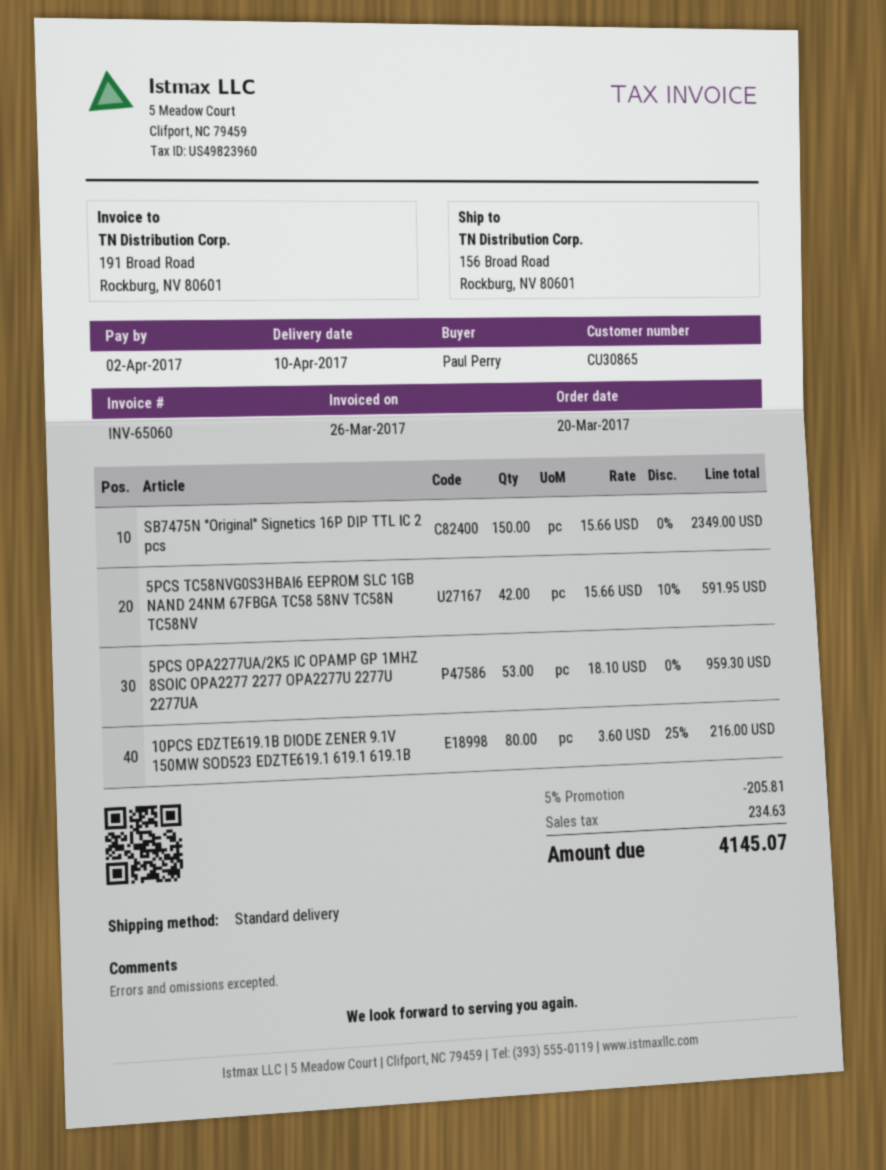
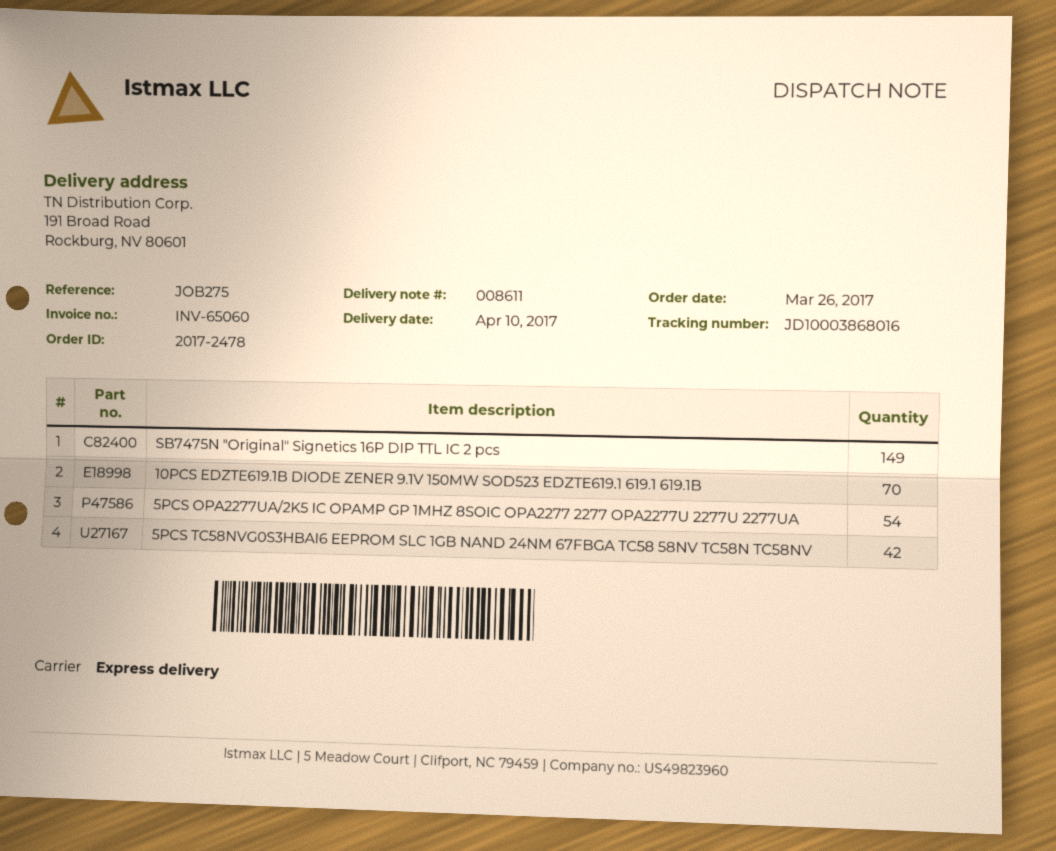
order date: 2017-03-20 -> 2017-03-26
shipping method: standard -> express
ship to: 156 Broad Road, Rockburg, NV 80601 -> 191 Broad Road, Rockburg, NV 80601
SB7475N "Original" Signetics 16P DIP TTL IC 2 pcs: 150 -> 149
5PCS OPA2277UA/2K5 IC OPAMP GP 1MHZ 8SOIC OPA2277 2277 OPA2277U 2277U 2277UA: 53 -> 54
10PCS EDZTE619.1B DIODE ZENER 9.1V 150MW SOD523 EDZTE619.1 619.1 619.1B: 80 -> 70

